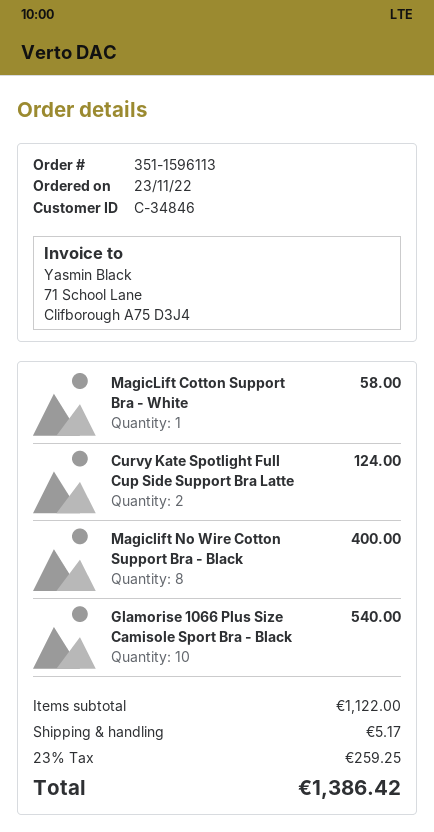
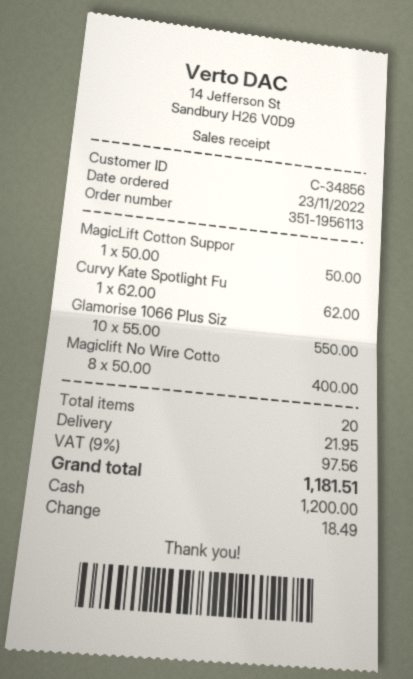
order number: 351-1596113 -> 351-1956113
customer number: C-34846 -> C-34856
MagicLift Cotton Support Bra - White: 1 for 58.00 -> 1 for 50.00
Curvy Kate Spotlight Full Cup Side Support Bra Latte: 2 for 124.00 -> 1 for 62.00
Glamorise 1066 Plus Size Camisole Sport Bra - Black: 10 for 540.00 -> 10 for 550.00
shipping: 5.17 -> 21.95
tax: 23% = 259.25 -> 9% = 97.56
total: 1386.42 -> 1181.51

